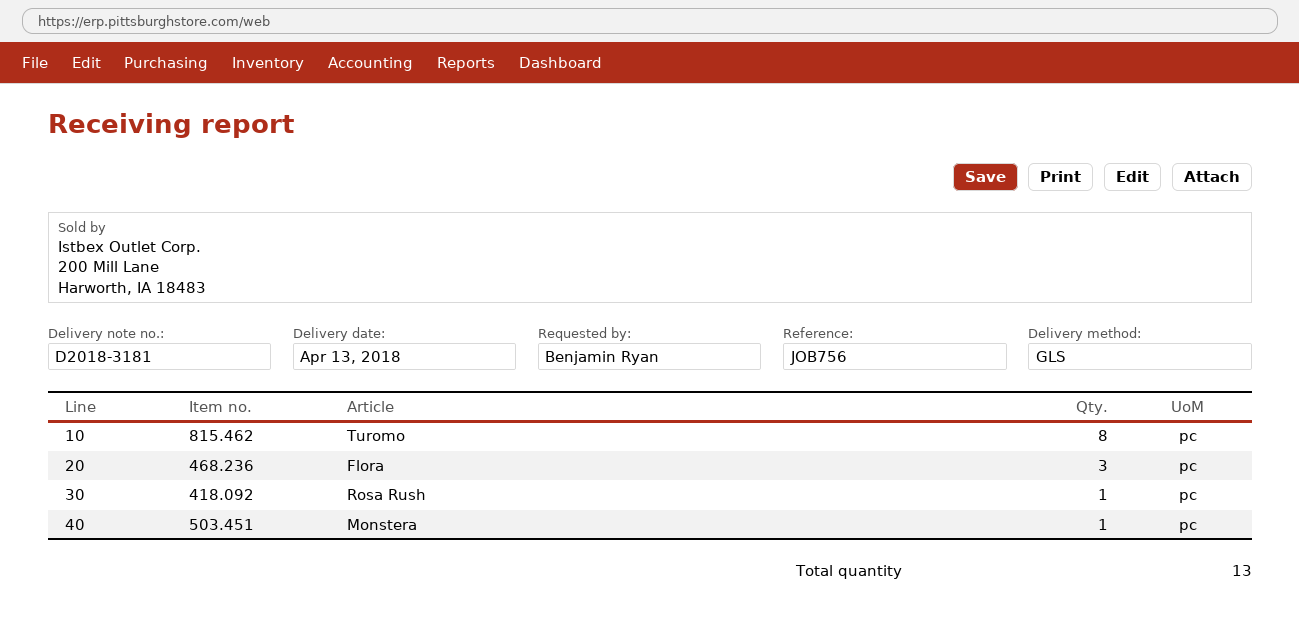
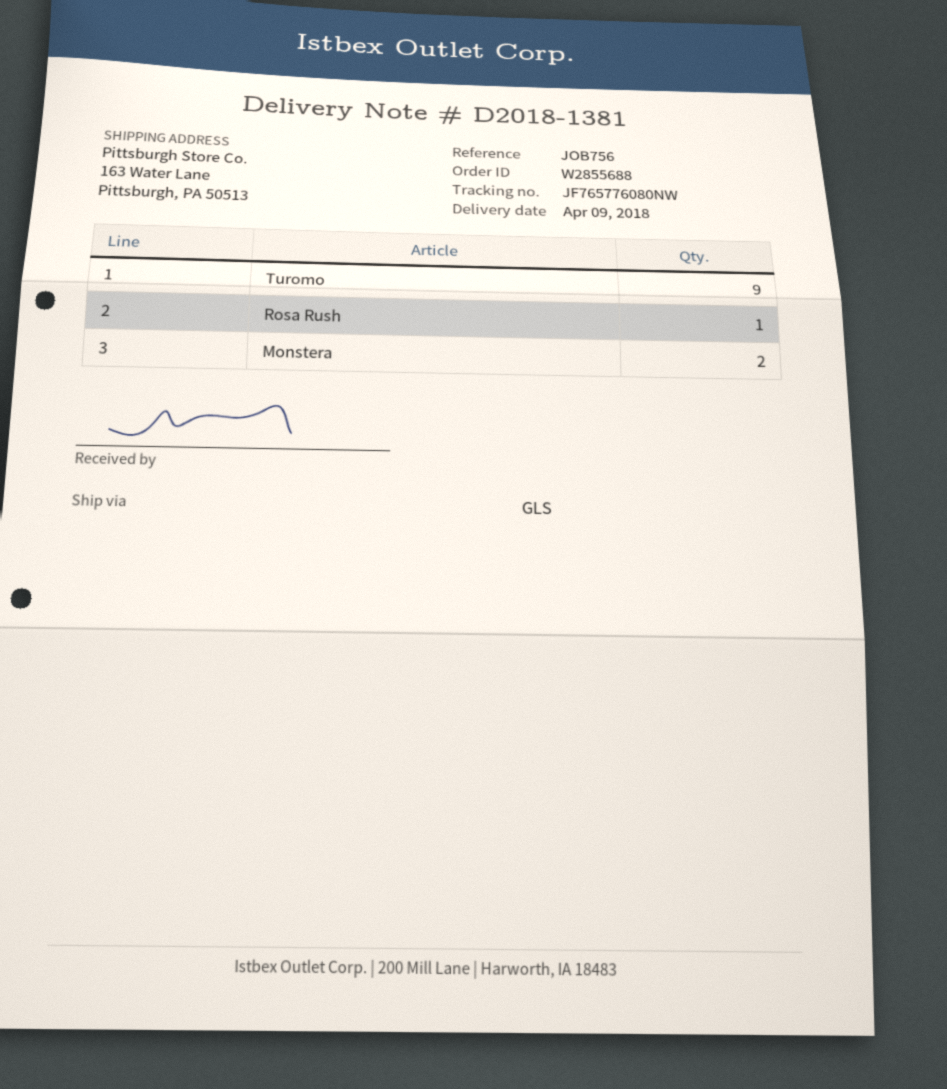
delivery note number: D2018-3181 -> D2018-1381
delivery date: 2018-04-13 -> 2018-04-09
Turomo: 8 -> 9
Flora: 3 -> none
Monstera: 1 -> 2

